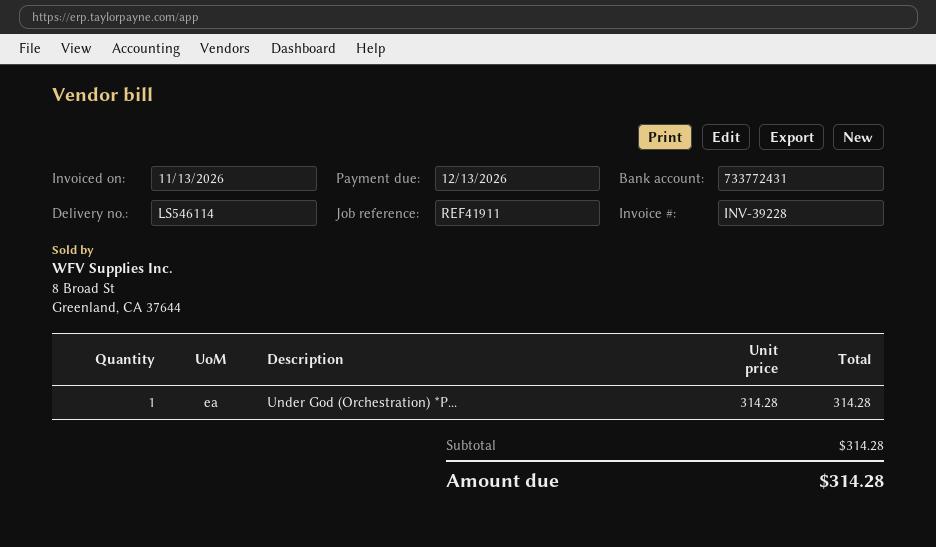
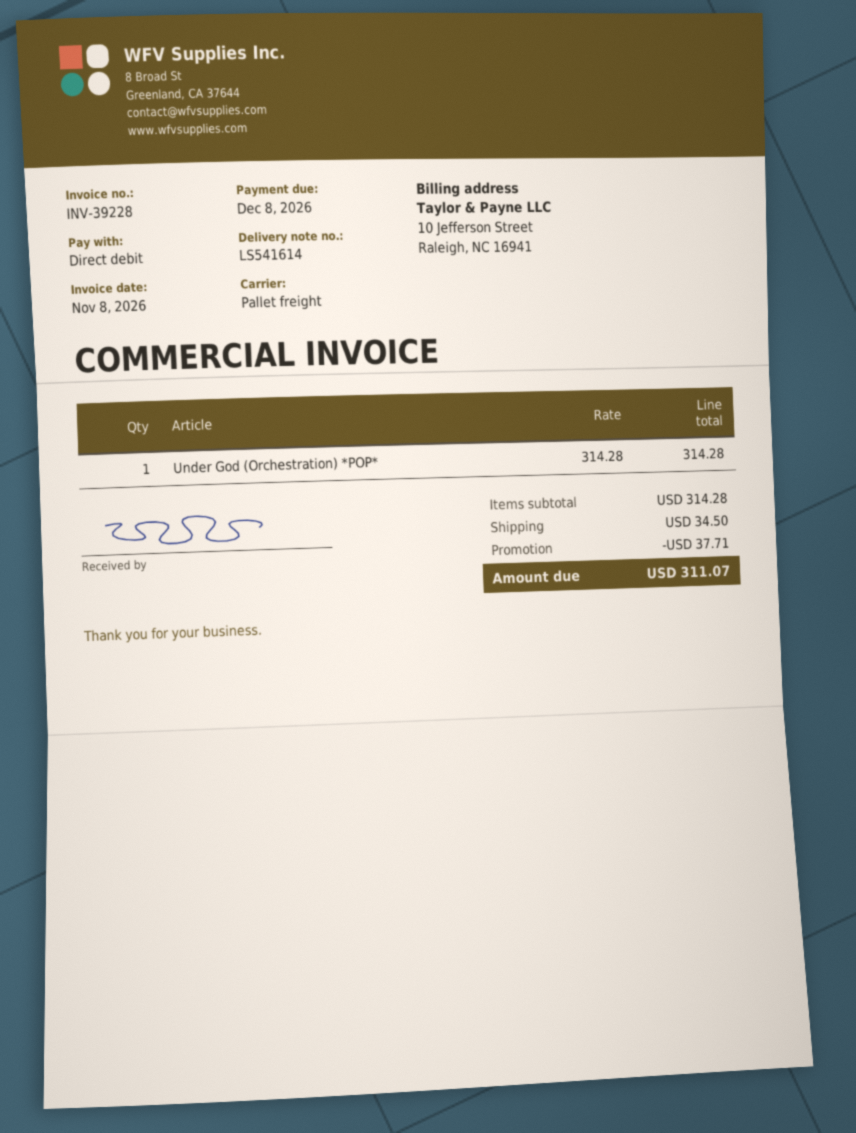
delivery note number: LS546114 -> LS541614
invoice date: 2026-11-13 -> 2026-11-08
due date: 2026-12-13 -> 2026-12-08
discount: none -> 37.71
shipping: none -> 34.50
total: 314.28 -> 311.07

